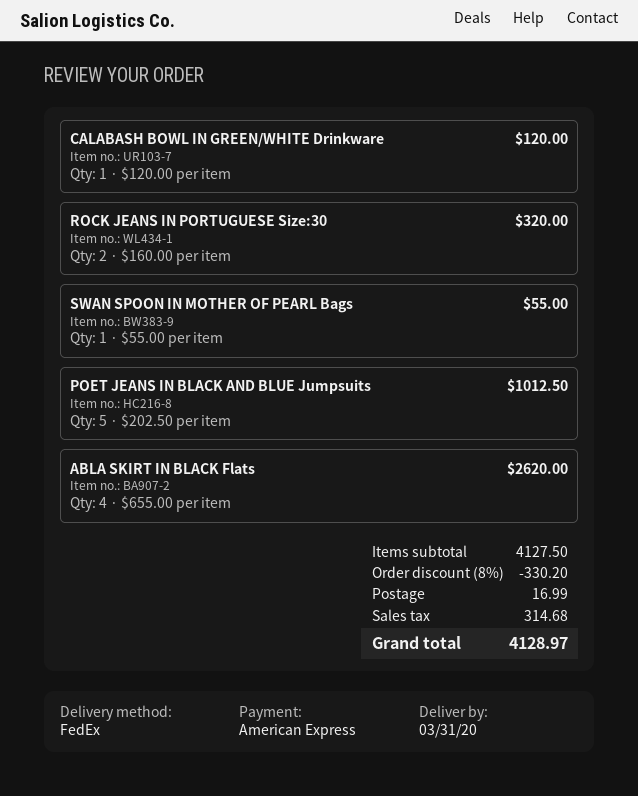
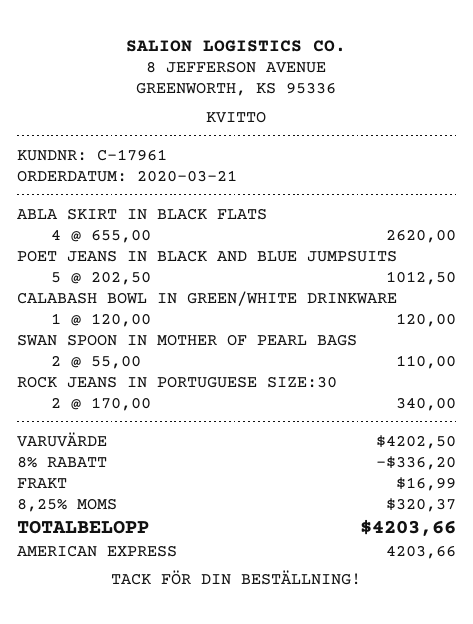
ROCK JEANS IN PORTUGUESE Size:30: 2 x 160.00 = 320.00 -> 2 x 170.00 = 340.00
SWAN SPOON IN MOTHER OF PEARL Bags: 1 x 55.00 = 55.00 -> 2 x 55.00 = 110.00
subtotal: 4127.50 -> 4202.50
discount: 8% = 330.20 -> 8% = 336.20
tax: 314.68 -> 320.37
total: 4128.97 -> 4203.66

